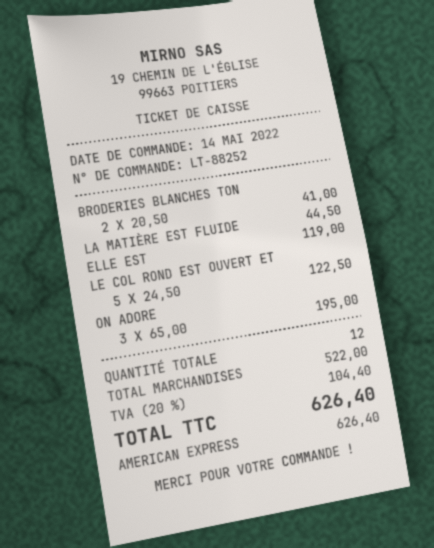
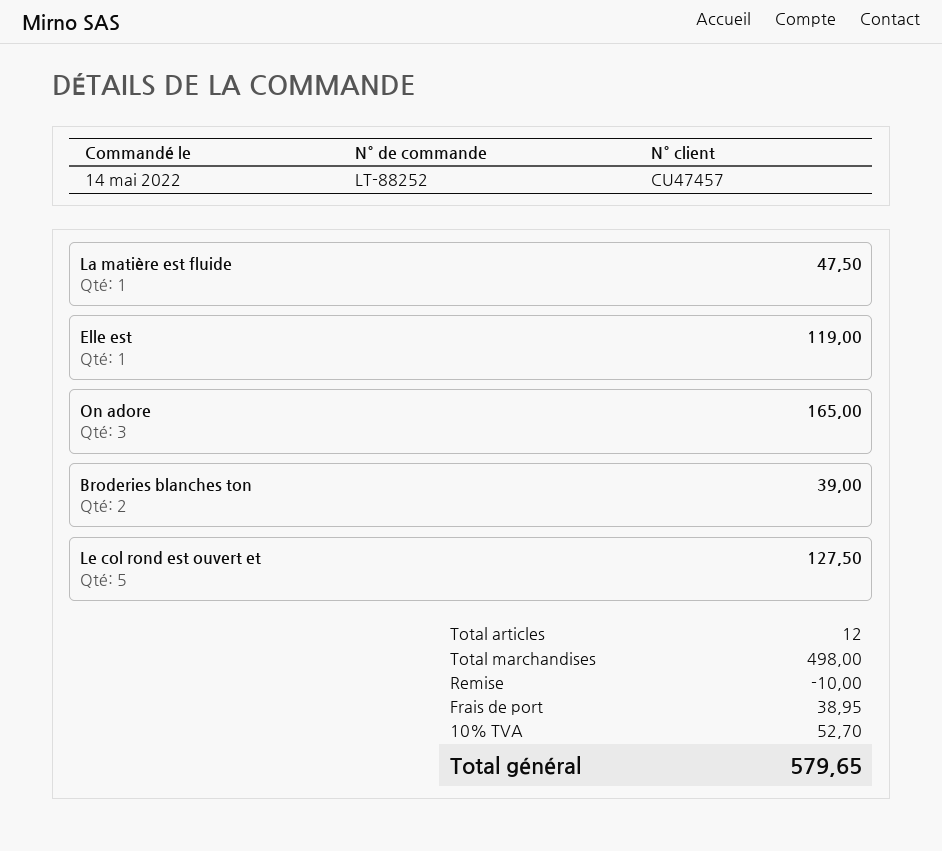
BRODERIES BLANCHES TON: 2 for 41.00 -> 2 for 39.00
LA MATIÈRE EST FLUIDE: 1 for 44.50 -> 1 for 47.50
LE COL ROND EST OUVERT ET: 5 for 122.50 -> 5 for 127.50
ON ADORE: 3 for 195.00 -> 3 for 165.00
subtotal: 522.00 -> 498.00
discount: none -> 10.00
shipping: none -> 38.95
tax: 20% = 104.40 -> 10% = 52.70
total: 626.40 -> 579.65

